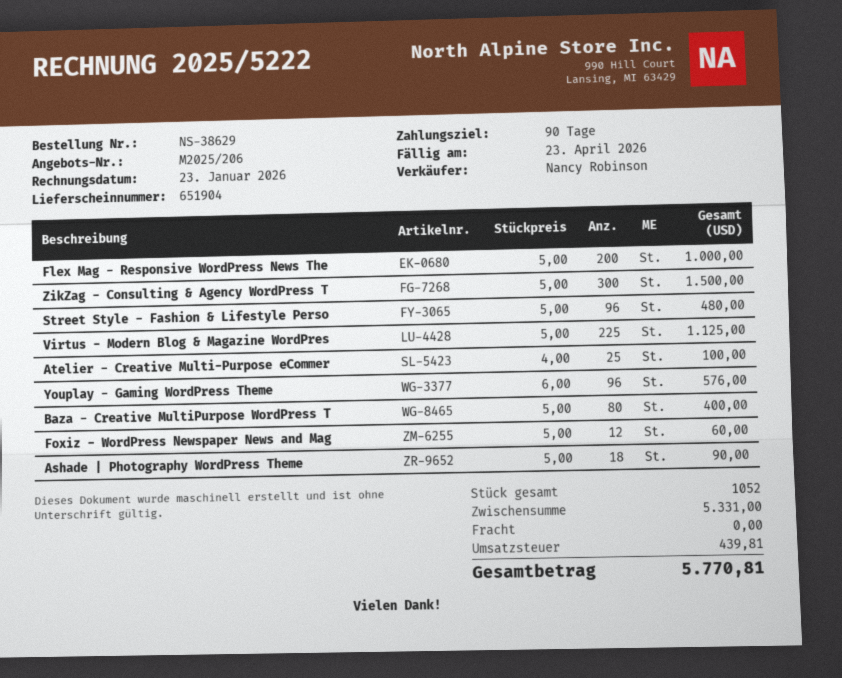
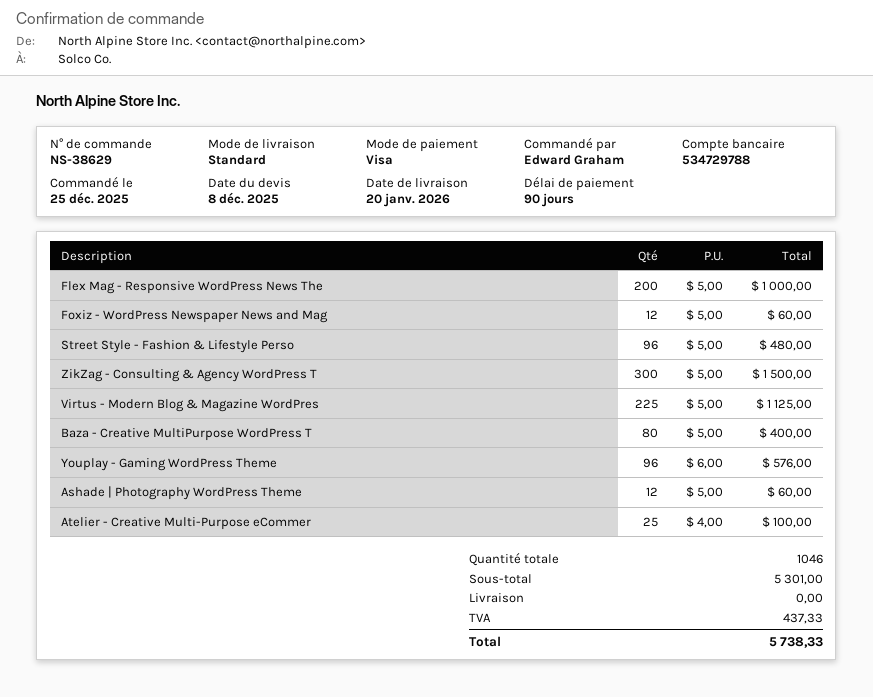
Ashade | Photography WordPress Theme: 18 x 5.00 = 90.00 -> 12 x 5.00 = 60.00
total quantity: 1052 -> 1046
subtotal: 5331.00 -> 5301.00
tax: 439.81 -> 437.33
total: 5770.81 -> 5738.33

